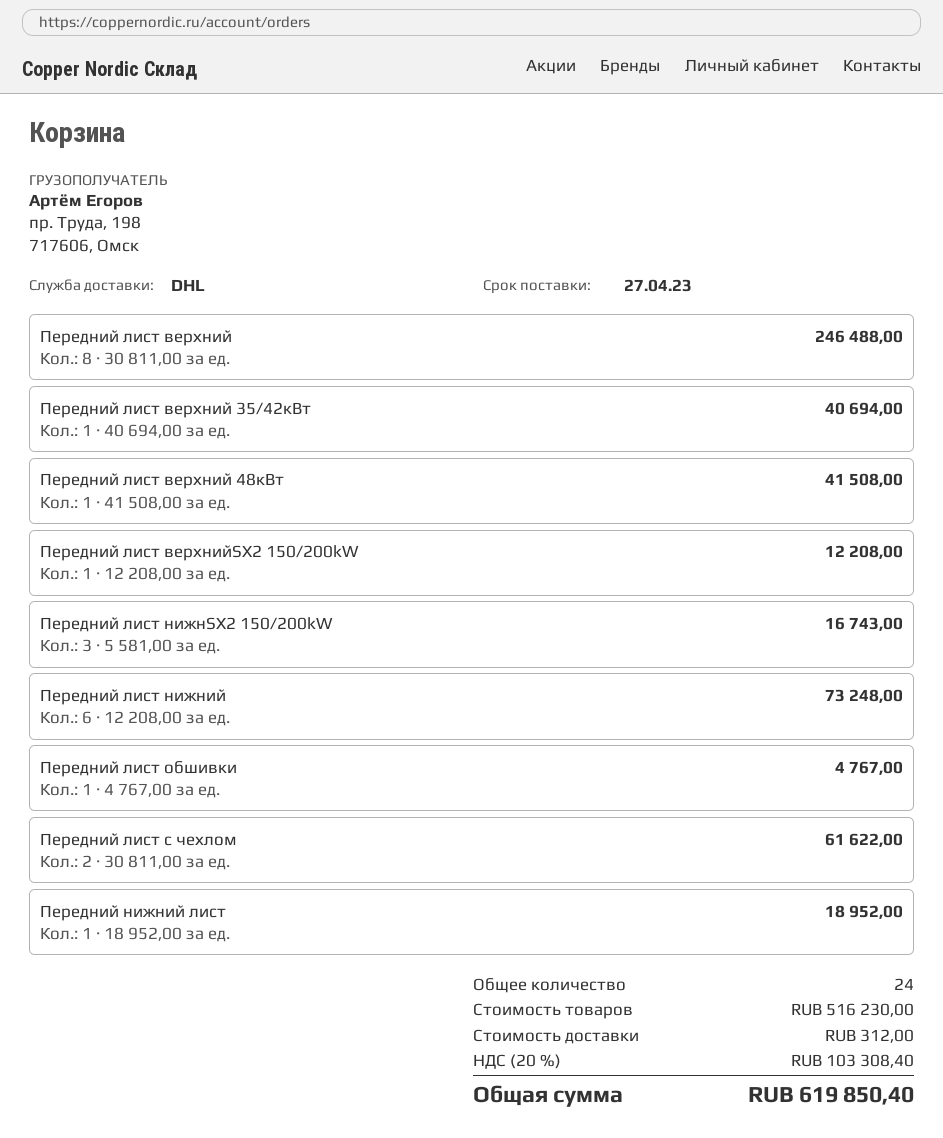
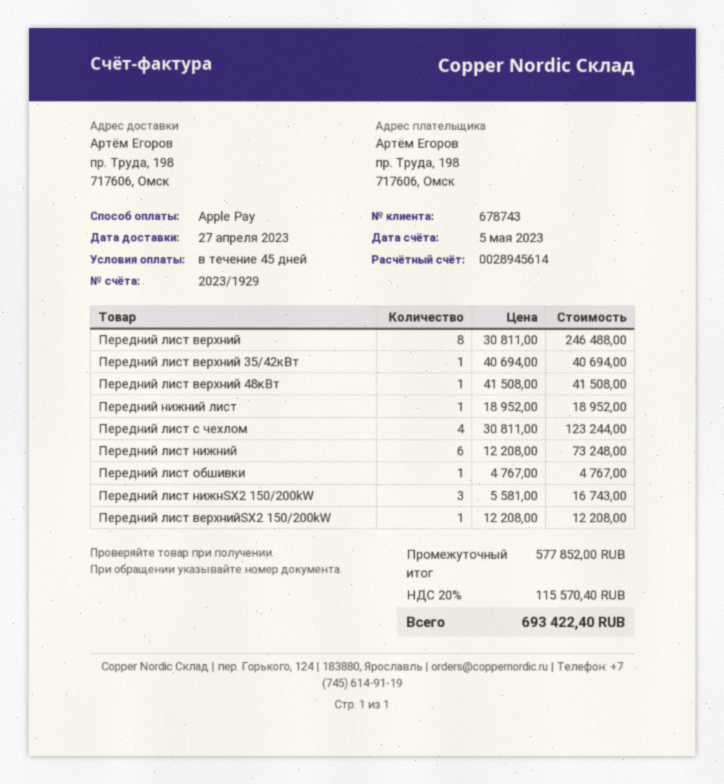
Передний лист с чехлом: 2 x 30811.00 = 61622.00 -> 4 x 30811.00 = 123244.00
subtotal: 516230.00 -> 577852.00
shipping: 312.00 -> none
tax: 20% = 103308.40 -> 20% = 115570.40
total: 619850.40 -> 693422.40

